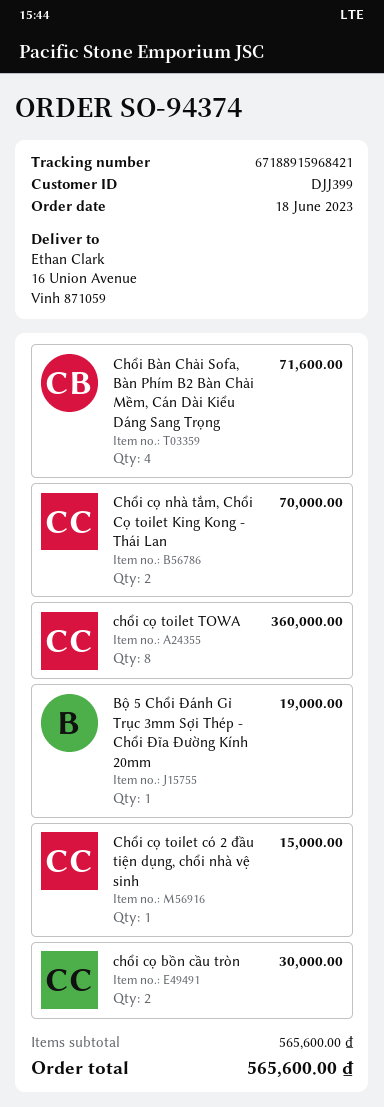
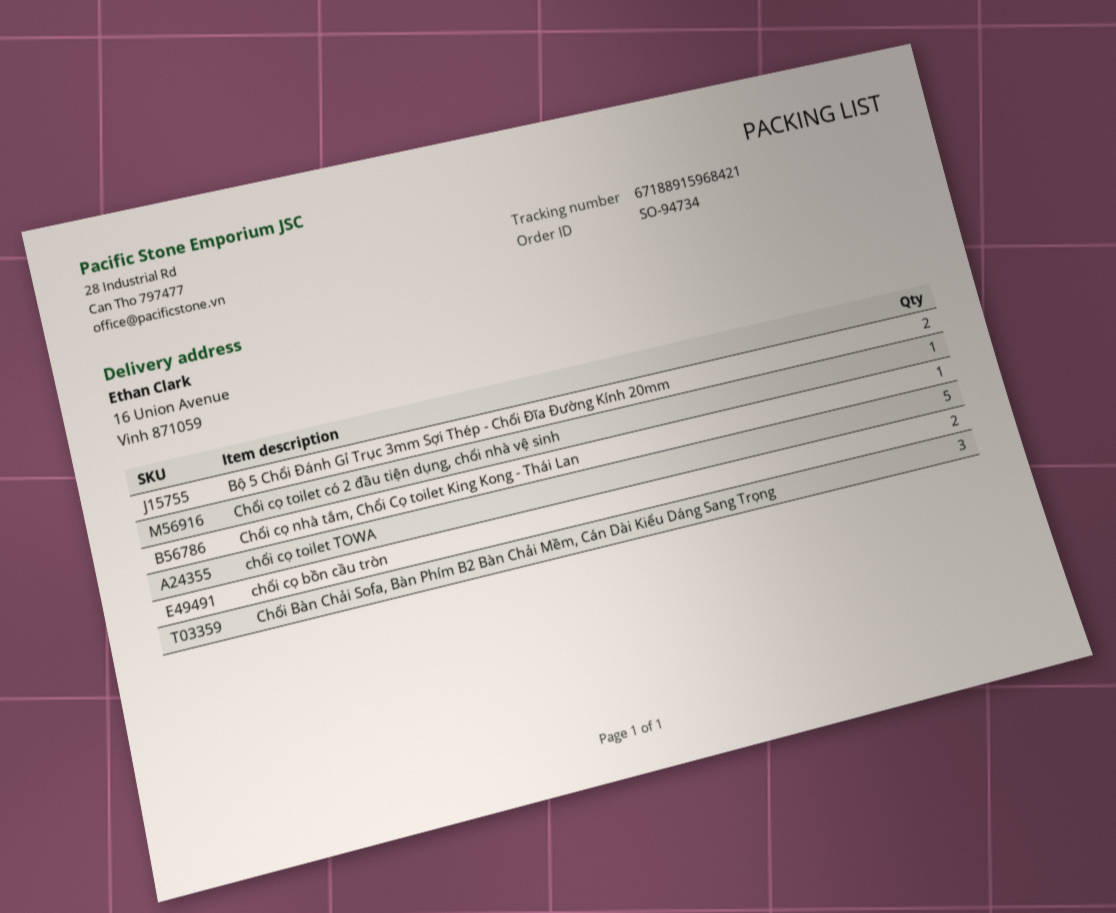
order number: SO-94374 -> SO-94734
Chổi Bàn Chải Sofa, Bàn Phím B2 Bàn Chải Mềm, Cán Dài Kiểu Dáng Sang Trọng: 4 -> 3
Chổi cọ nhà tắm, Chổi Cọ toilet King Kong - Thái Lan: 2 -> 1
chổi cọ toilet TOWA: 8 -> 5
Bộ 5 Chổi Đánh Gỉ Trục 3mm Sợi Thép - Chổi Đĩa Đường Kính 20mm: 1 -> 2

